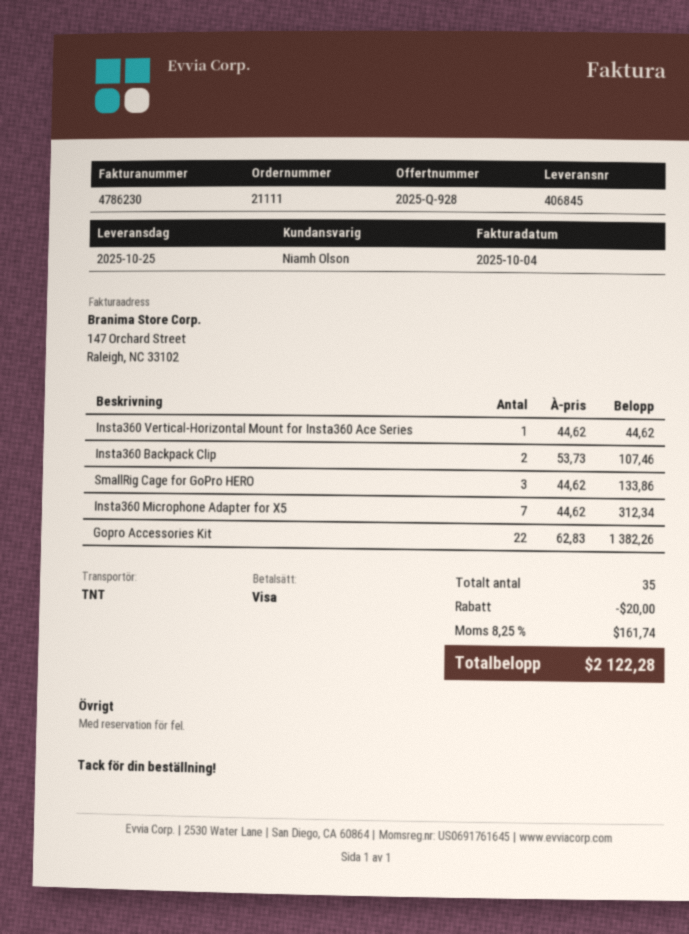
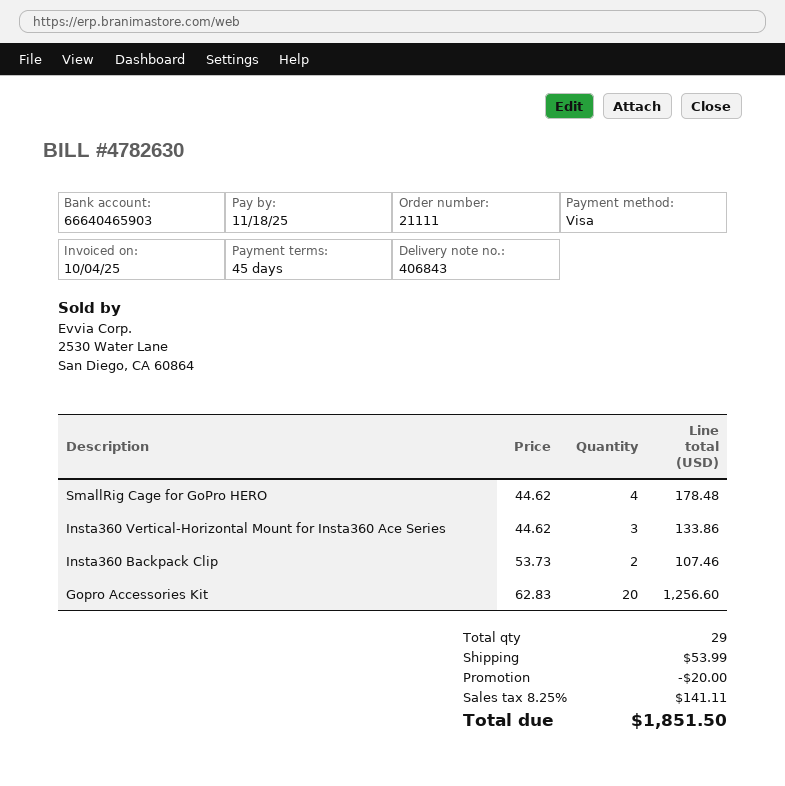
delivery note number: 406845 -> 406843
invoice number: 4786230 -> 4782630
Insta360 Vertical-Horizontal Mount for Insta360 Ace Series: 1 x 44.62 = 44.62 -> 3 x 44.62 = 133.86
SmallRig Cage for GoPro HERO: 3 x 44.62 = 133.86 -> 4 x 44.62 = 178.48
Insta360 Microphone Adapter for X5: 7 x 44.62 = 312.34 -> none
Gopro Accessories Kit: 22 x 62.83 = 1382.26 -> 20 x 62.83 = 1256.60
total quantity: 35 -> 29
shipping: none -> 53.99
tax: 8.25% = 161.74 -> 8.25% = 141.11
total: 2122.28 -> 1851.50

